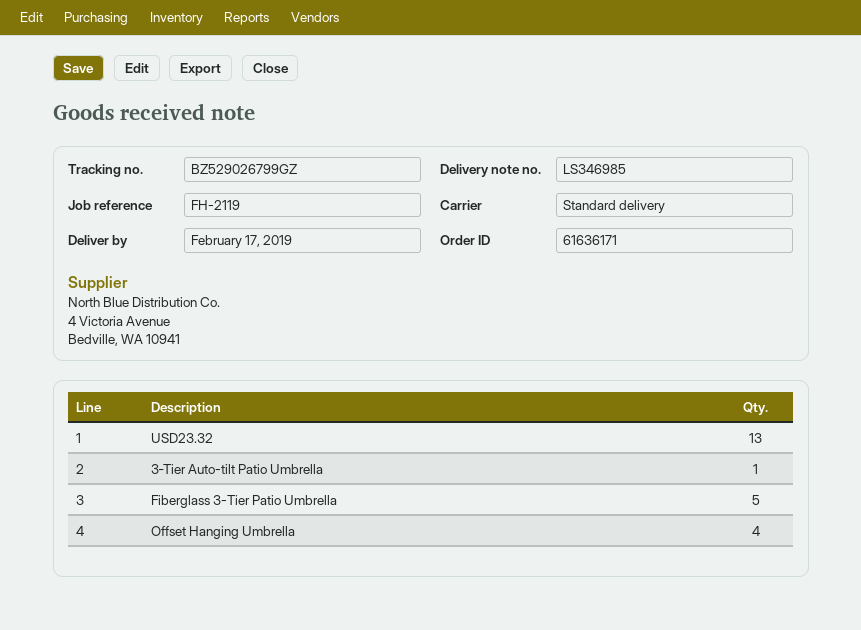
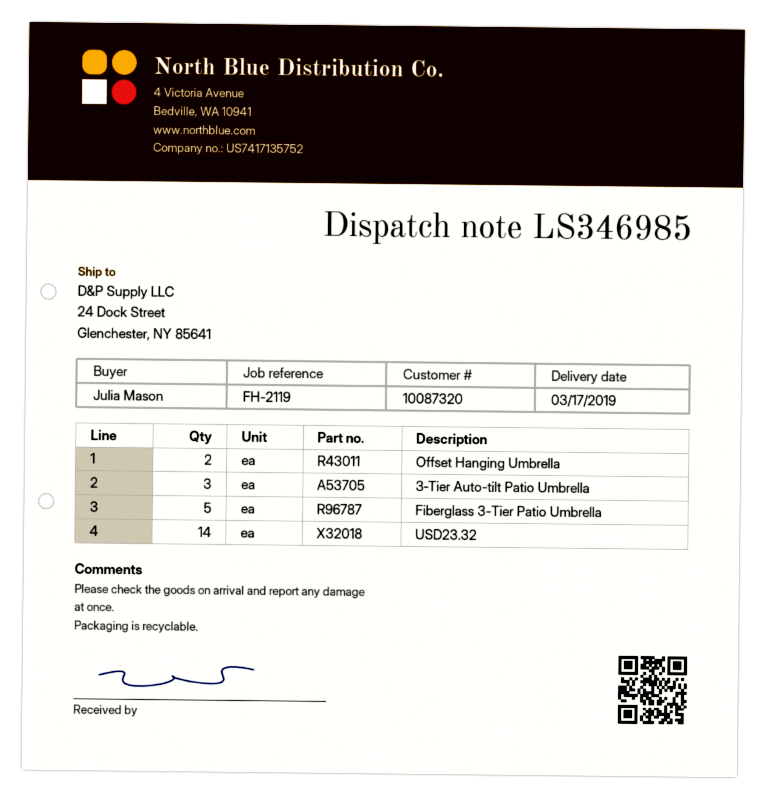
delivery date: 2019-02-17 -> 2019-03-17
USD23.32: 13 -> 14
3‑Tier Auto-tilt Patio Umbrella: 1 -> 3
Offset Hanging Umbrella: 4 -> 2

